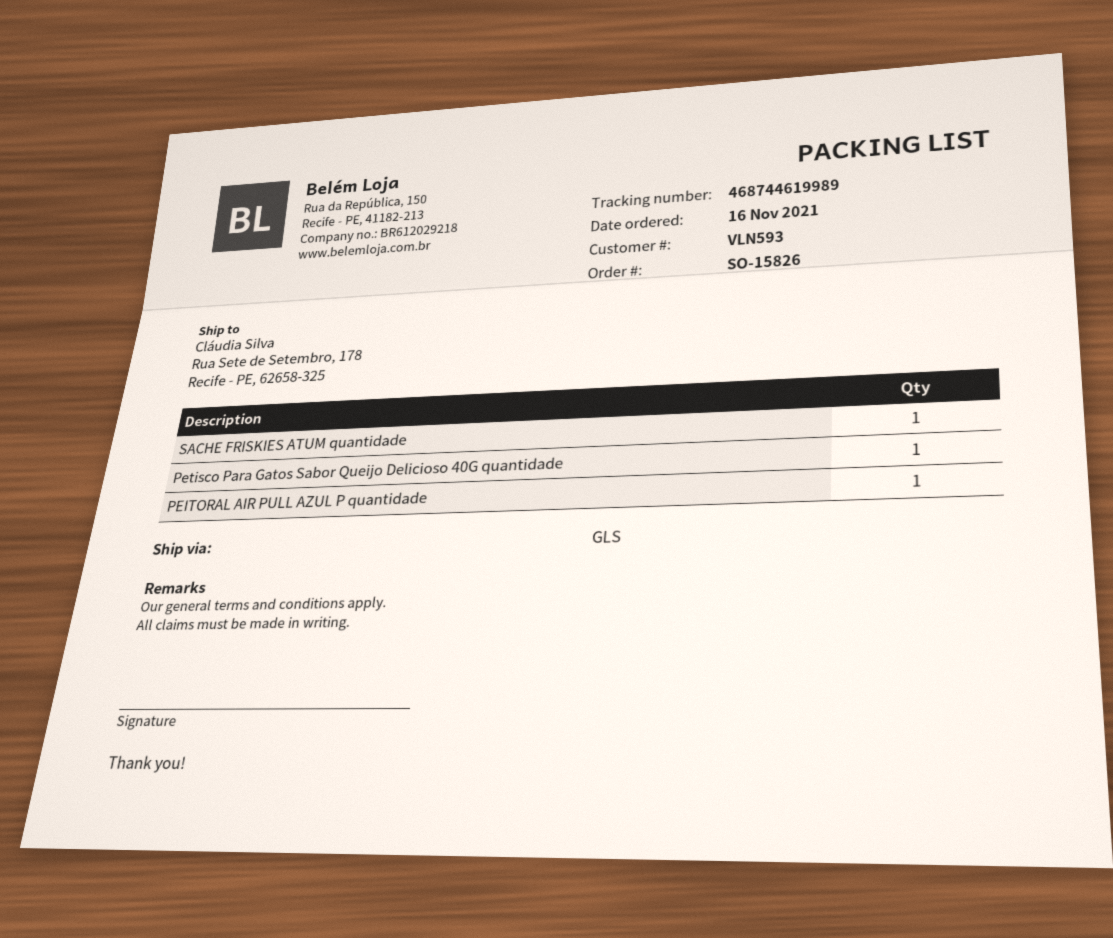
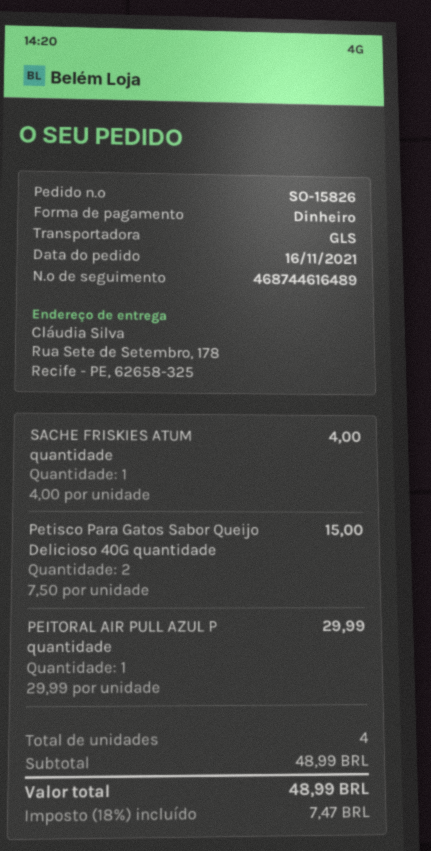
tracking number: 468744619989 -> 468744616489
Petisco Para Gatos Sabor Queijo Delicioso 40G quantidade: 1 -> 2

